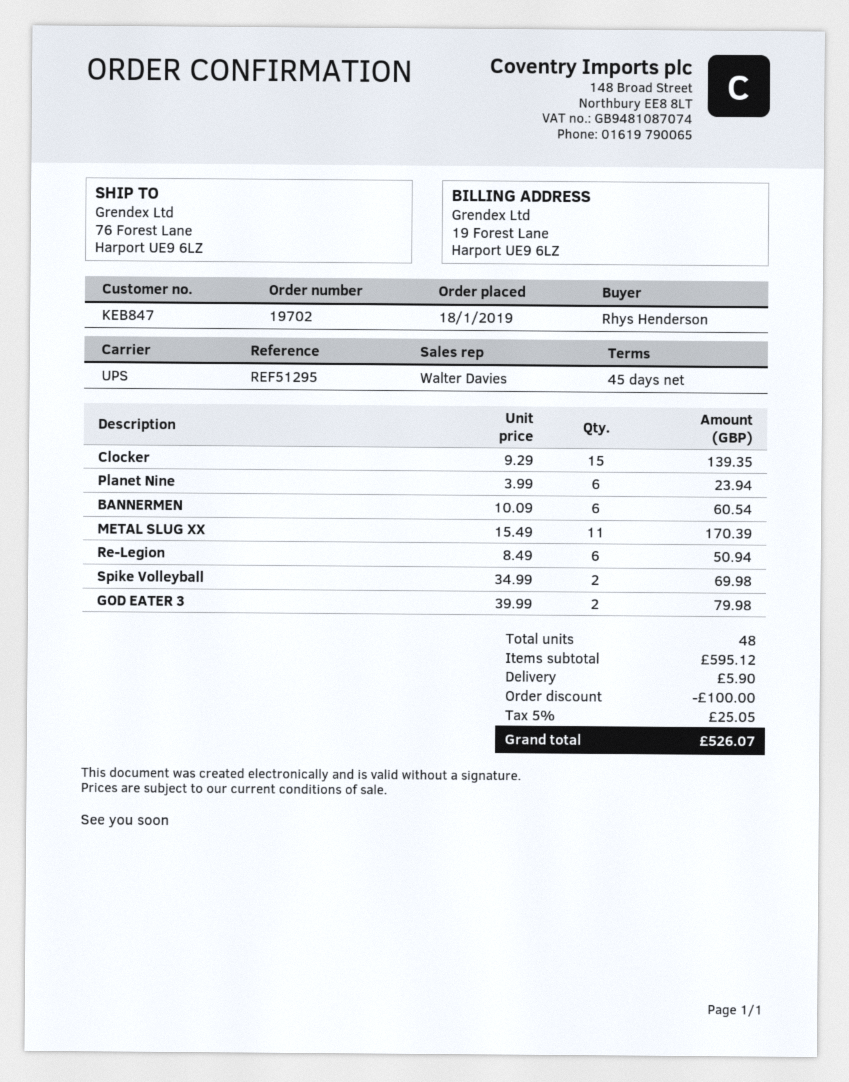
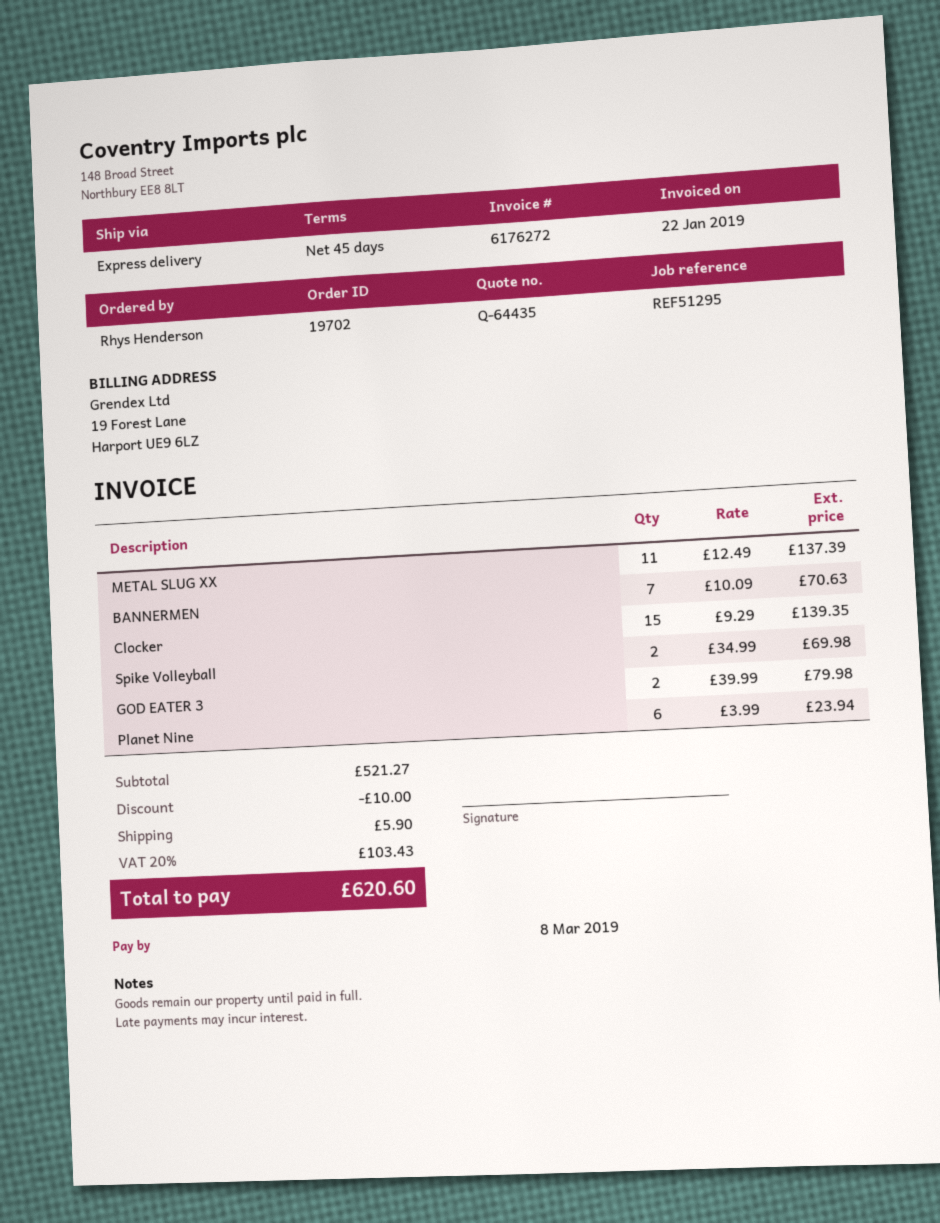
shipping method: UPS -> express
BANNERMEN: 6 x 10.09 = 60.54 -> 7 x 10.09 = 70.63
METAL SLUG XX: 11 x 15.49 = 170.39 -> 11 x 12.49 = 137.39
Re-Legion: 6 x 8.49 = 50.94 -> none
subtotal: 595.12 -> 521.27
discount: 100.00 -> 10.00
tax: 5% = 25.05 -> 20% = 103.43
total: 526.07 -> 620.60

